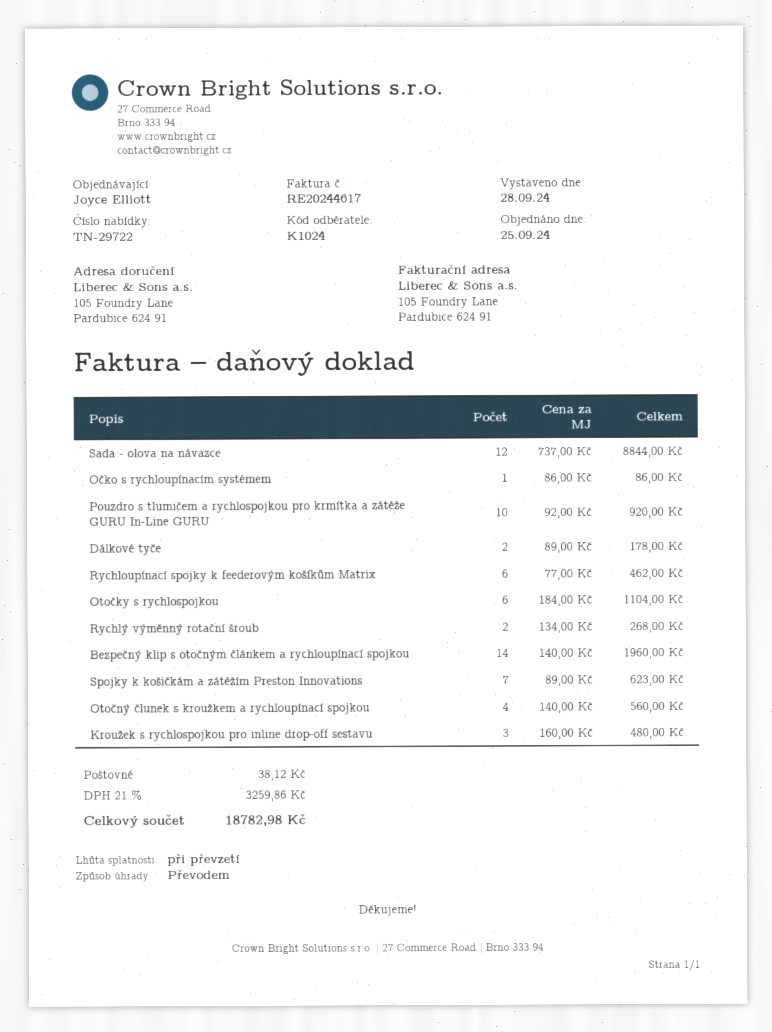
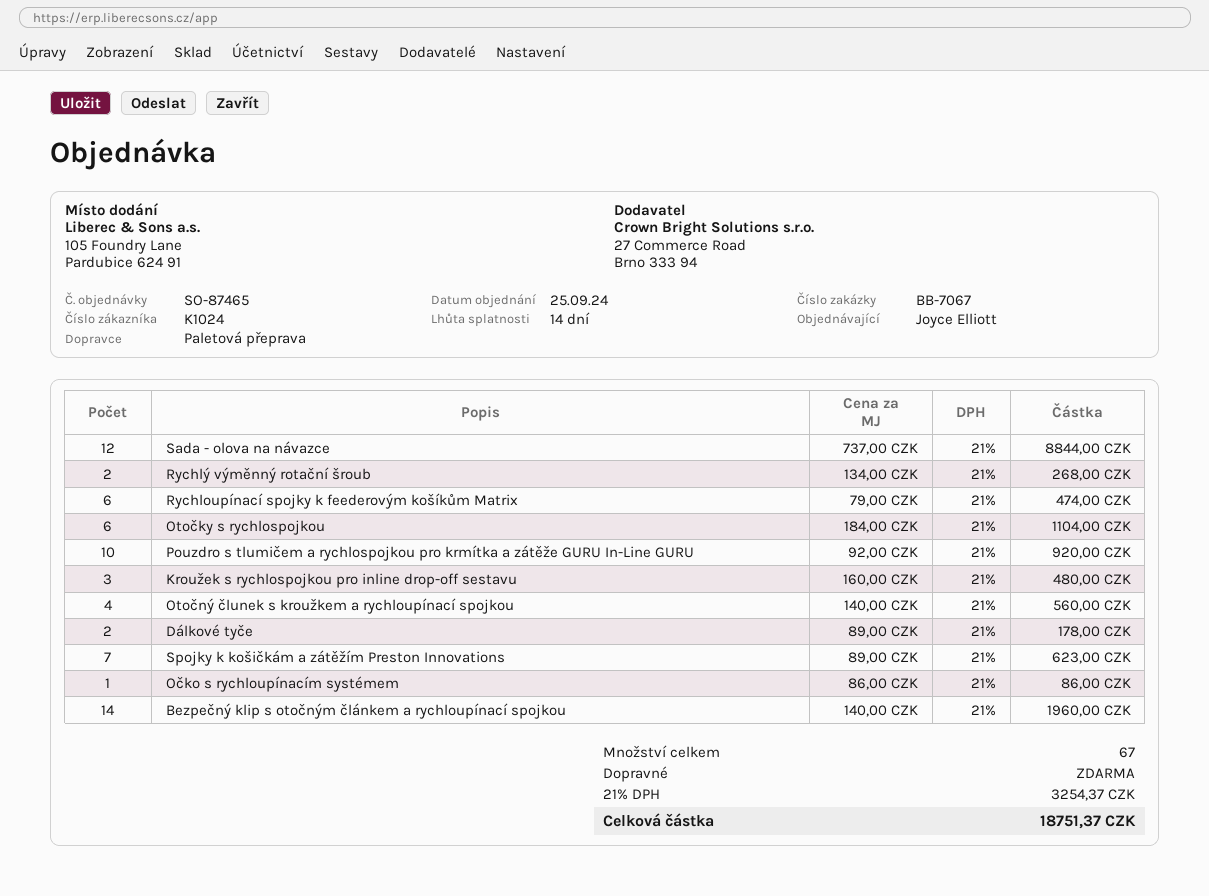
payment terms: on receipt -> 14 days
Rychloupínací spojky k feederovým košíkům Matrix: 6 x 77.00 = 462.00 -> 6 x 79.00 = 474.00
shipping: 38.12 -> 0.00
tax: 21% = 3259.86 -> 21% = 3254.37
total: 18782.98 -> 18751.37

